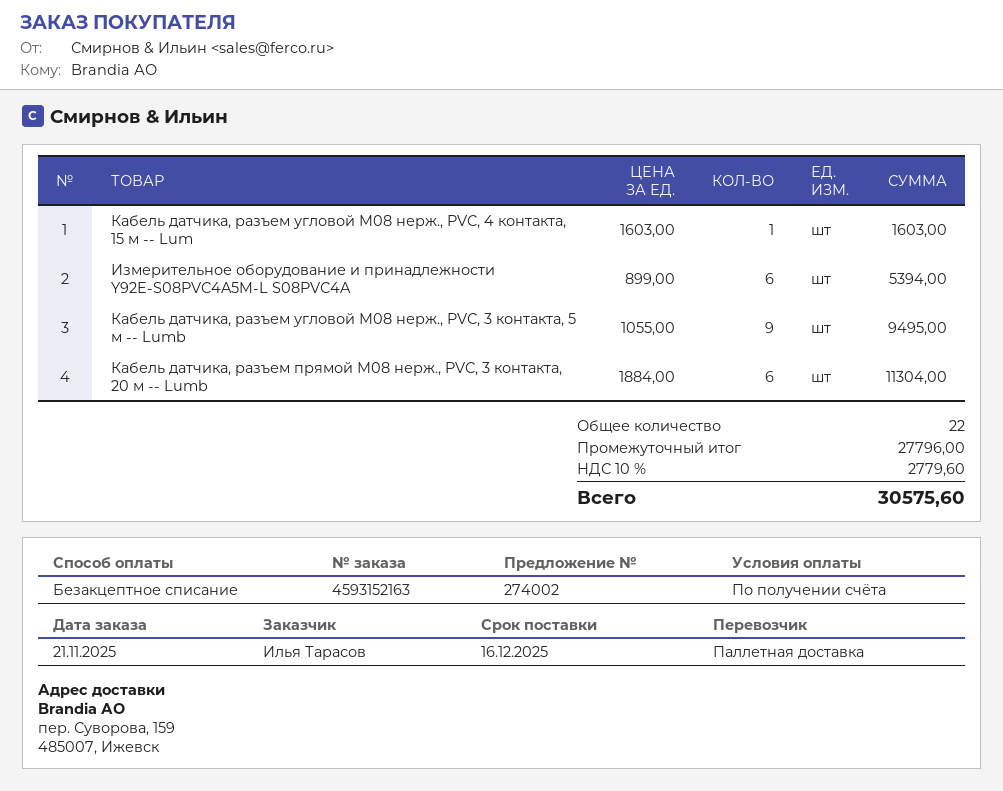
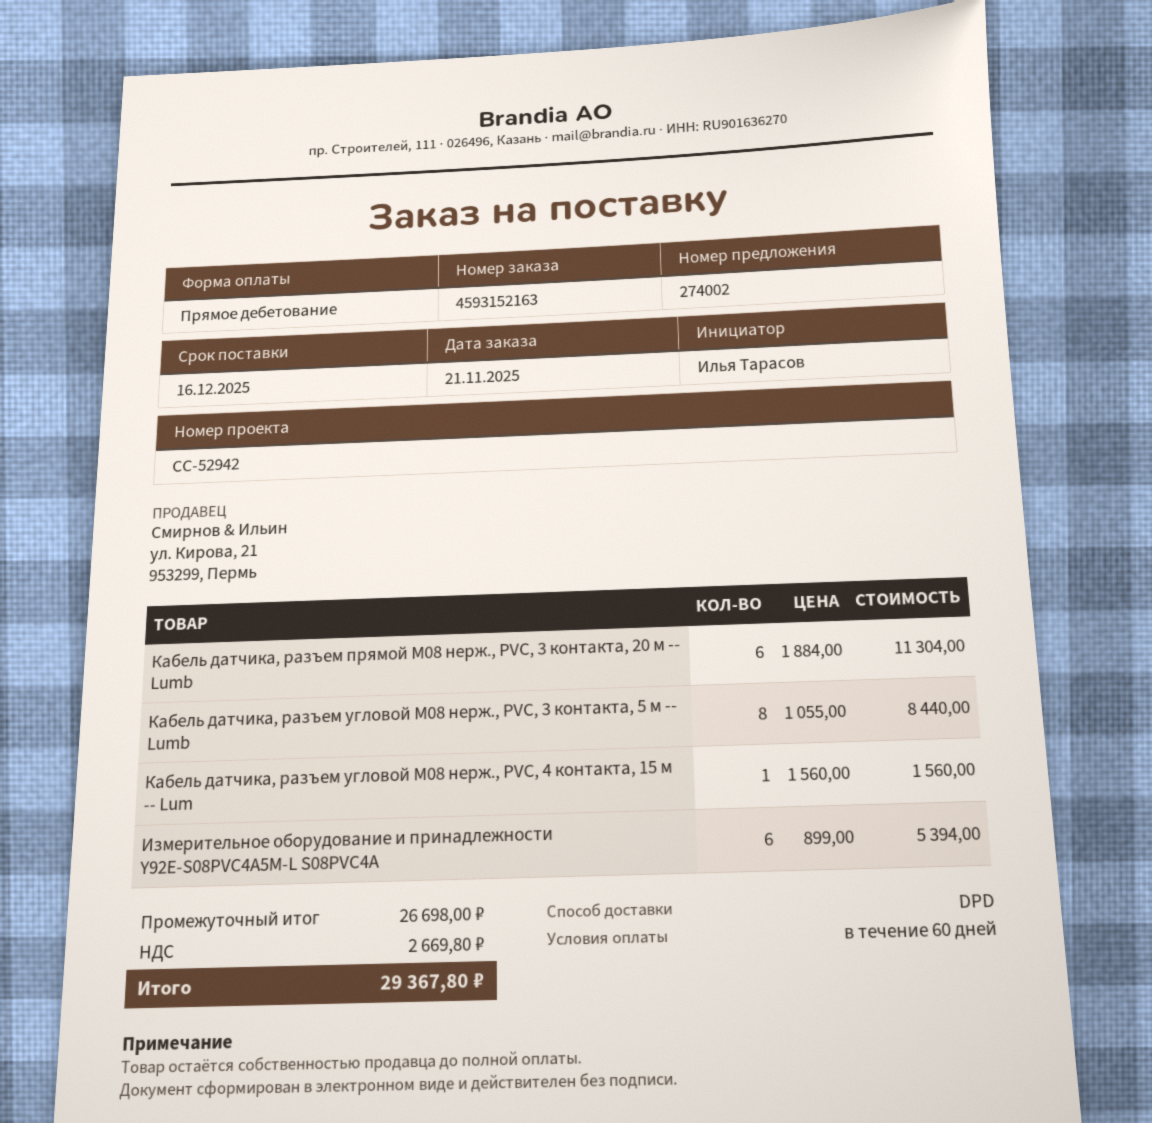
payment terms: on receipt -> 60 days
shipping method: pallet freight -> DPD
Кабель датчика, разъем угловой М08 нерж., PVC, 4 контакта, 15 м -- Lum: 1 x 1603.00 = 1603.00 -> 1 x 1560.00 = 1560.00
Кабель датчика, разъем угловой М08 нерж., PVC, 3 контакта, 5 м -- Lumb: 9 x 1055.00 = 9495.00 -> 8 x 1055.00 = 8440.00
subtotal: 27796.00 -> 26698.00
tax: 2779.60 -> 2669.80
total: 30575.60 -> 29367.80

